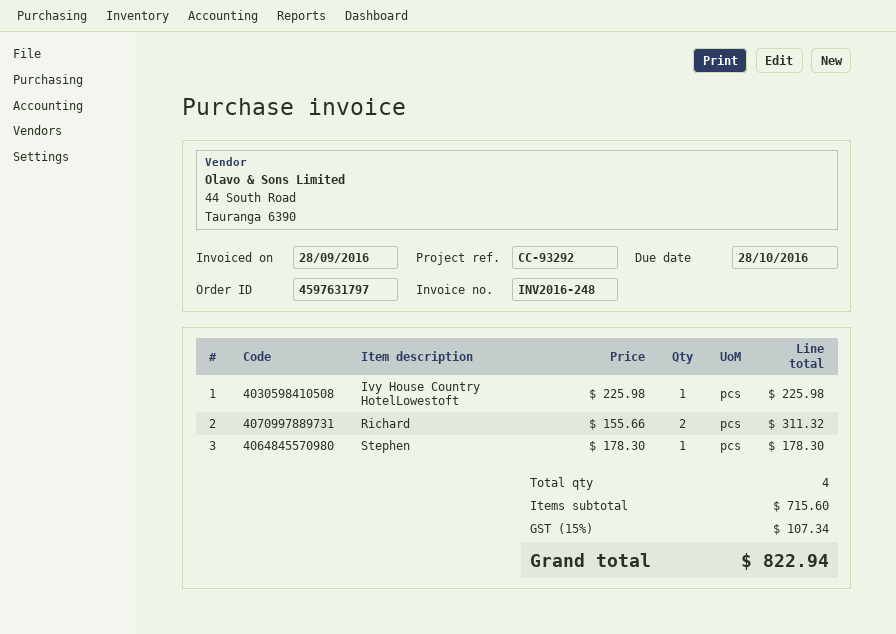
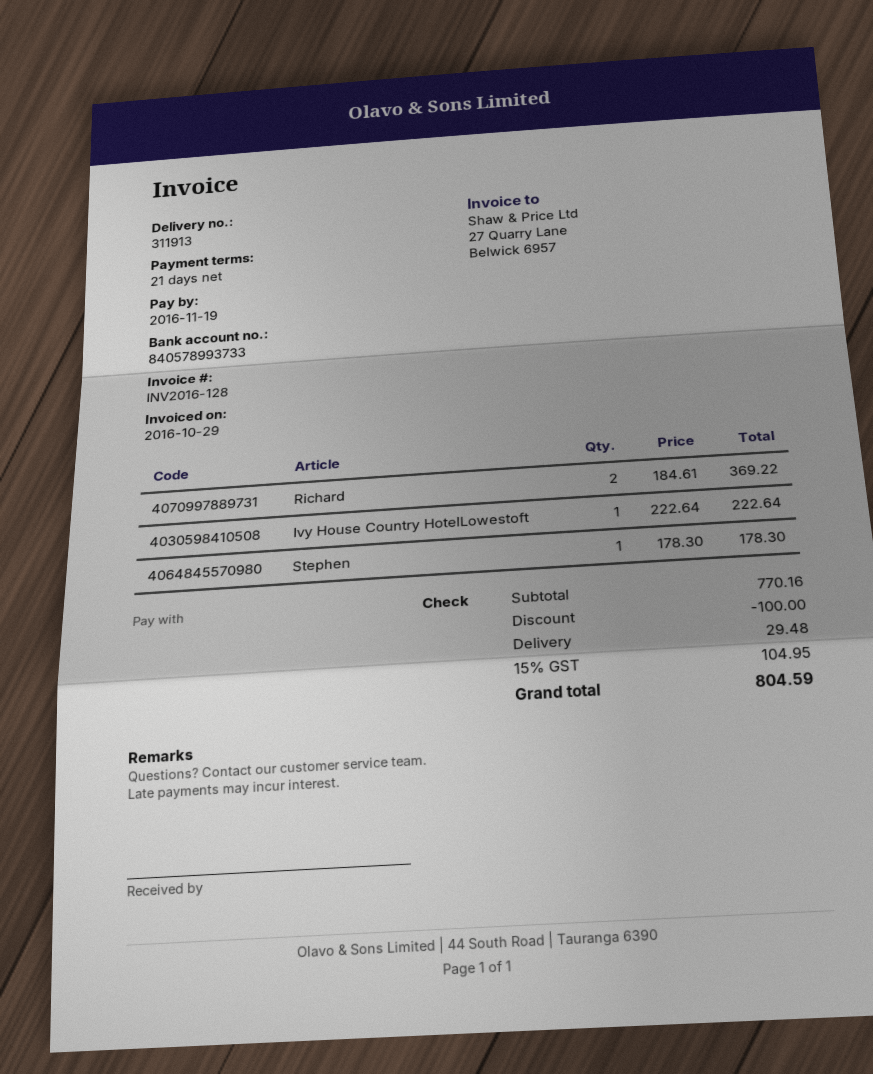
invoice number: INV2016-248 -> INV2016-128
invoice date: 2016-09-28 -> 2016-10-29
due date: 2016-10-28 -> 2016-11-19
Ivy House Country HotelLowestoft: 1 x 225.98 = 225.98 -> 1 x 222.64 = 222.64
Richard: 2 x 155.66 = 311.32 -> 2 x 184.61 = 369.22
subtotal: 715.60 -> 770.16
discount: none -> 100.00
shipping: none -> 29.48
tax: 15% = 107.34 -> 15% = 104.95
total: 822.94 -> 804.59

